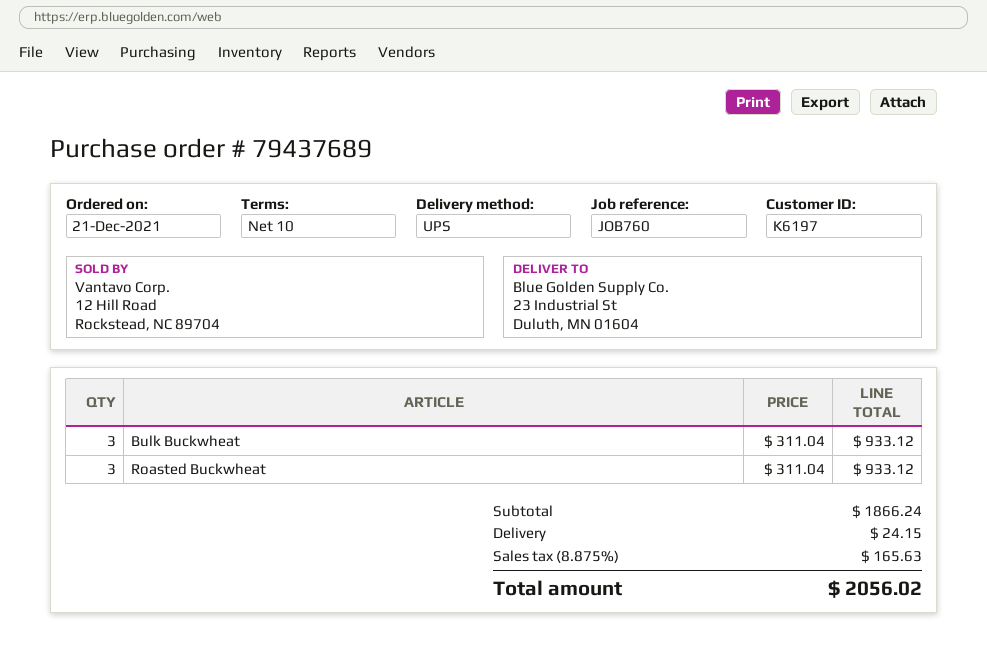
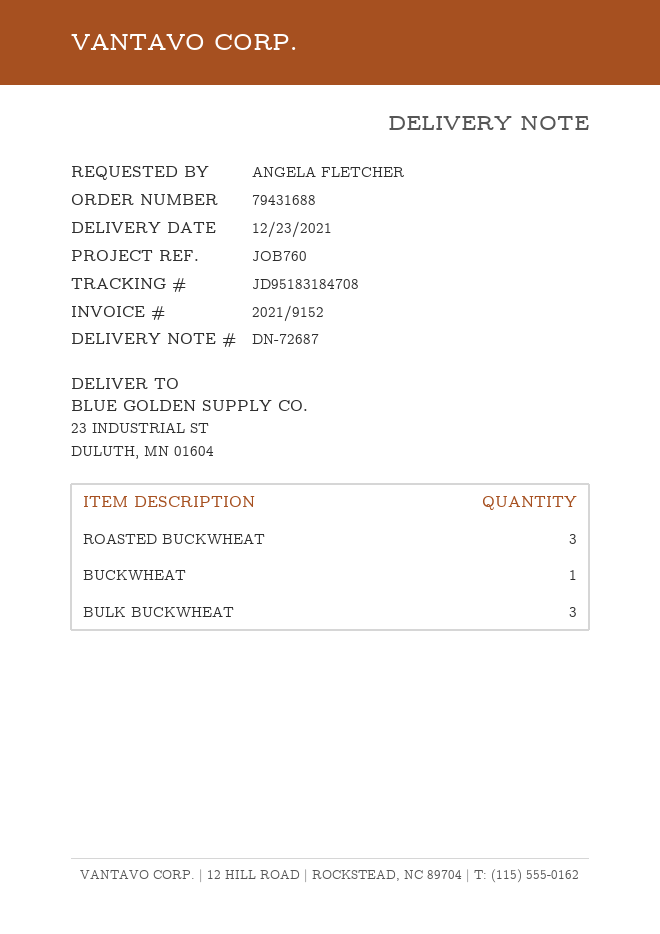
order number: 79437689 -> 79431688
BUCKWHEAT: none -> 1

